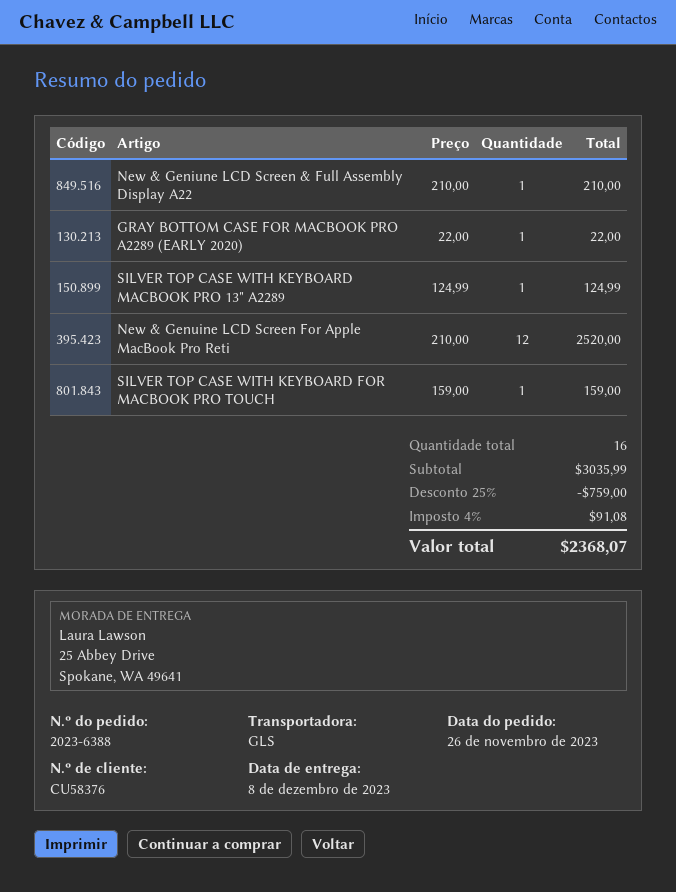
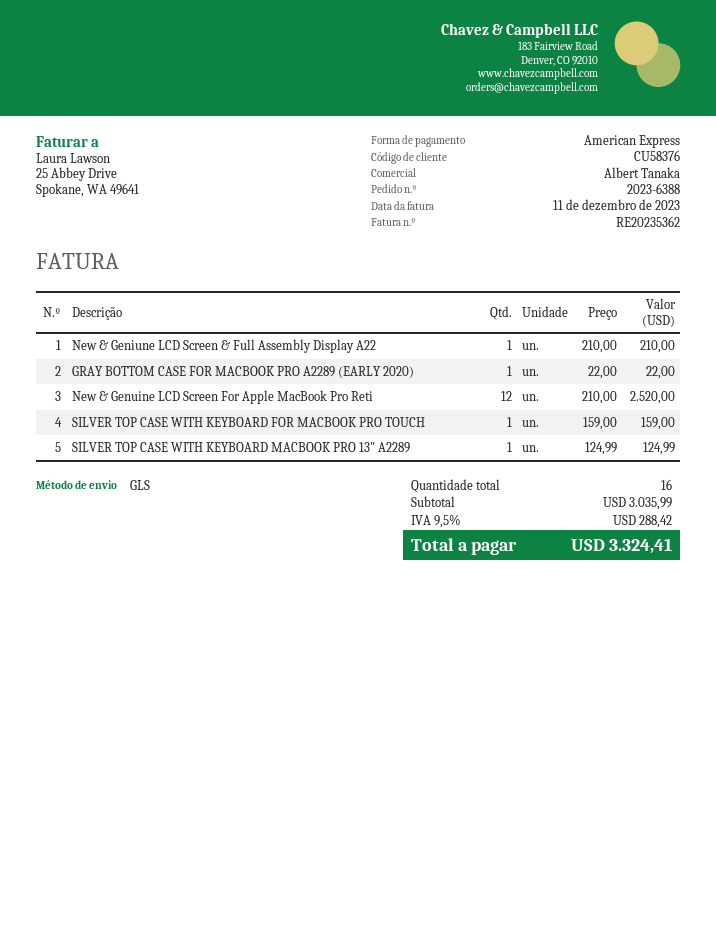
discount: 25% = 759.00 -> none
tax: 4% = 91.08 -> 9.5% = 288.42
total: 2368.07 -> 3324.41

